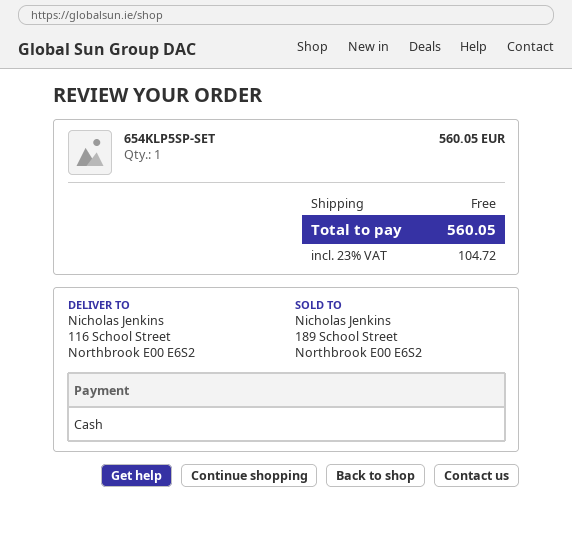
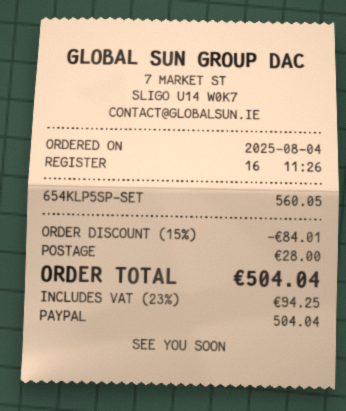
payment method: cash -> PayPal
discount: none -> 15% = 84.01
shipping: 0.00 -> 28.00
tax: 23% = 104.72 -> 23% = 94.25
total: 560.05 -> 504.04

